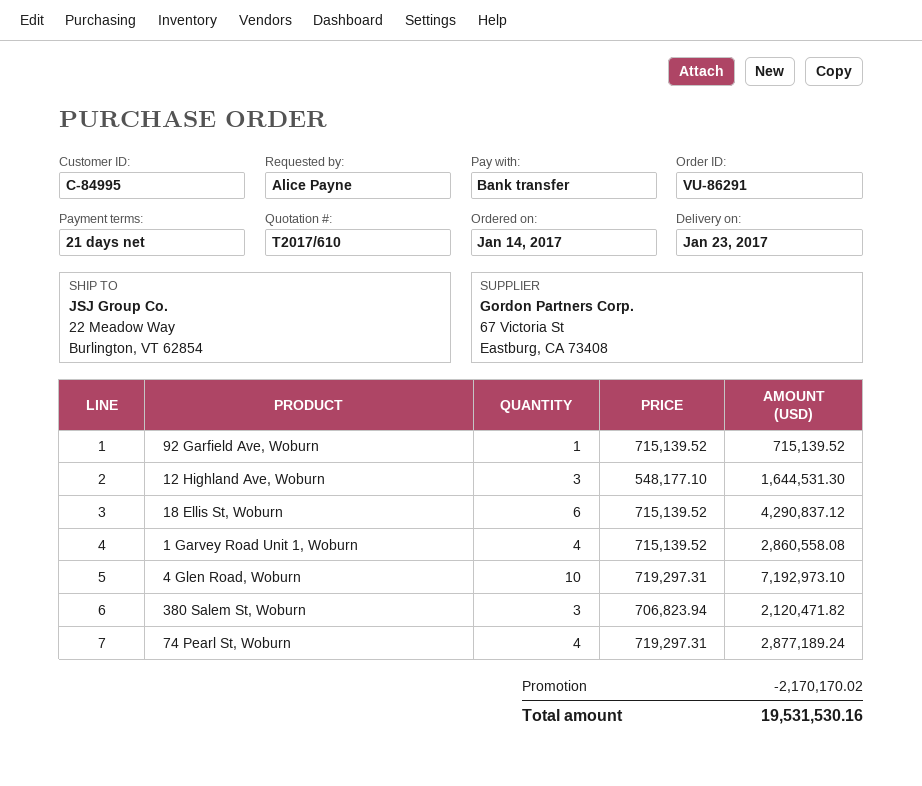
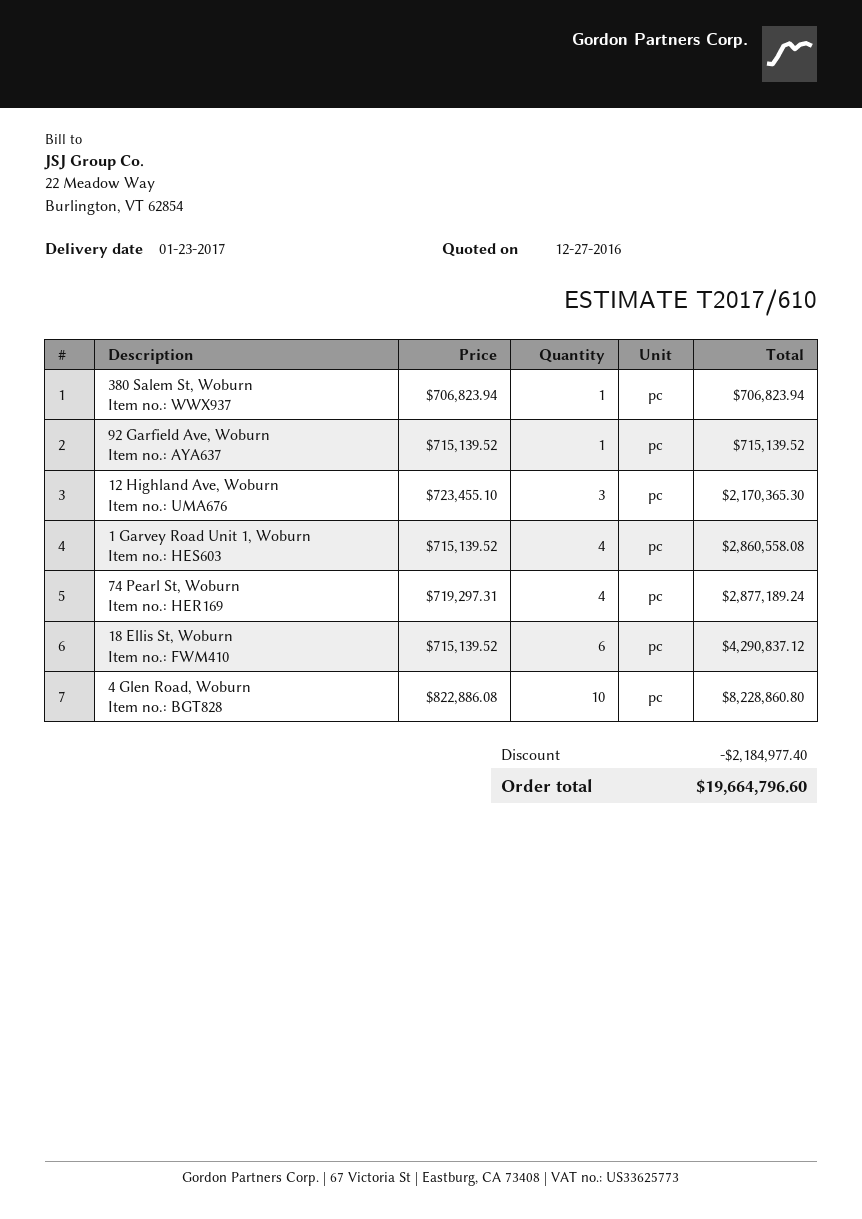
12 Highland Ave, Woburn: 3 x 548177.10 = 1644531.30 -> 3 x 723455.10 = 2170365.30
4 Glen Road, Woburn: 10 x 719297.31 = 7192973.10 -> 10 x 822886.08 = 8228860.80
380 Salem St, Woburn: 3 x 706823.94 = 2120471.82 -> 1 x 706823.94 = 706823.94
discount: 2170170.02 -> 2184977.40
total: 19531530.16 -> 19664796.60

